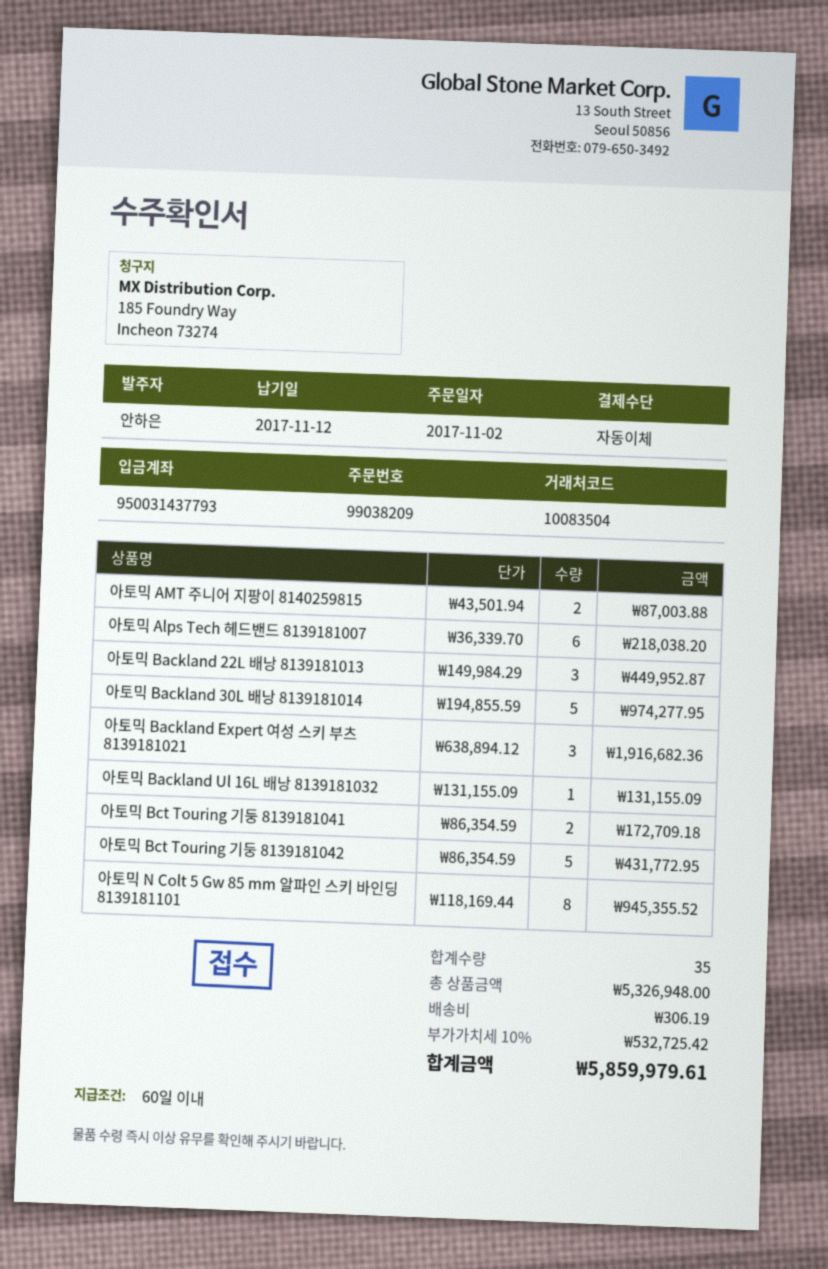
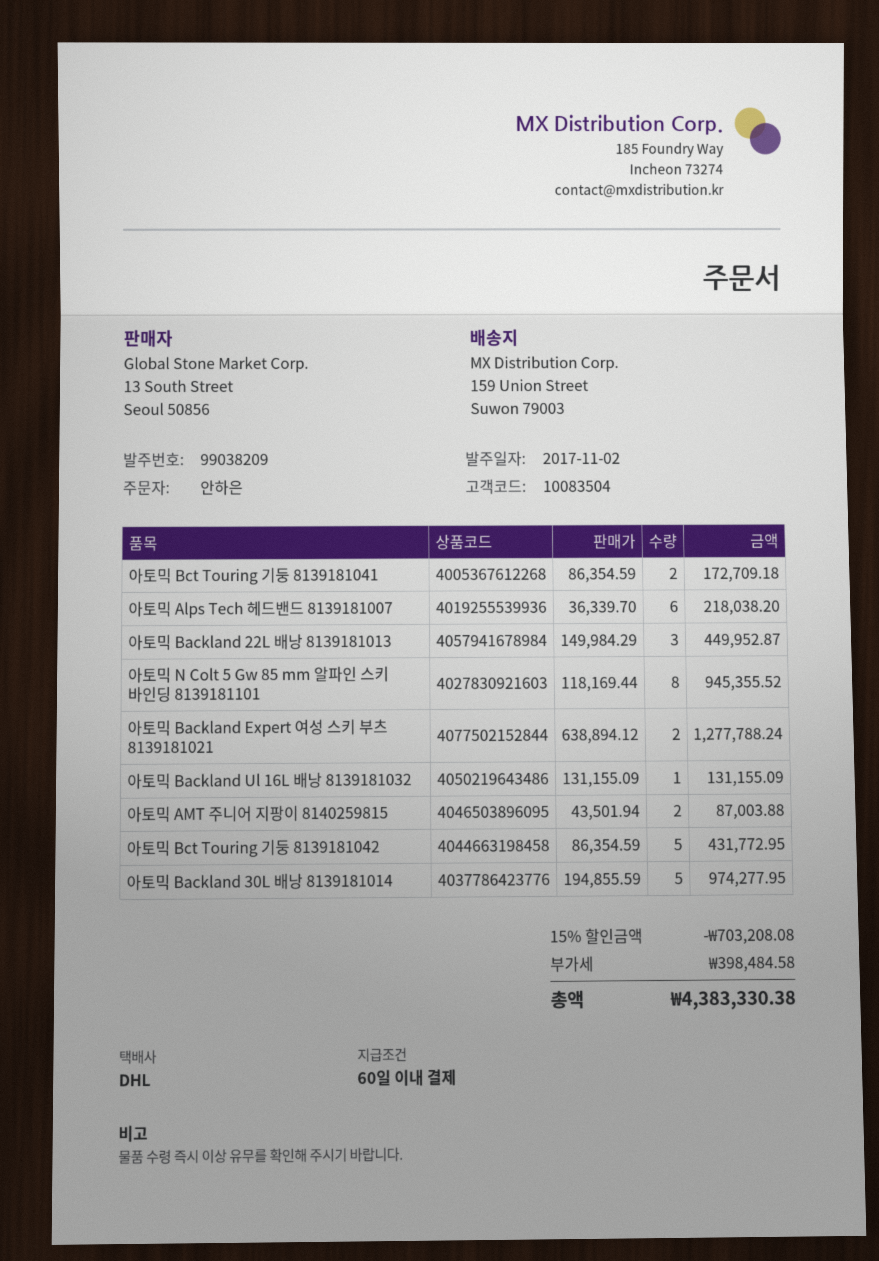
아토믹 Backland Expert 여성 스키 부츠 8139181021: 3 x 638894.12 = 1916682.36 -> 2 x 638894.12 = 1277788.24
discount: none -> 15% = 703208.08
shipping: 306.19 -> none
tax: 532725.42 -> 398484.58
total: 5859979.61 -> 4383330.38

